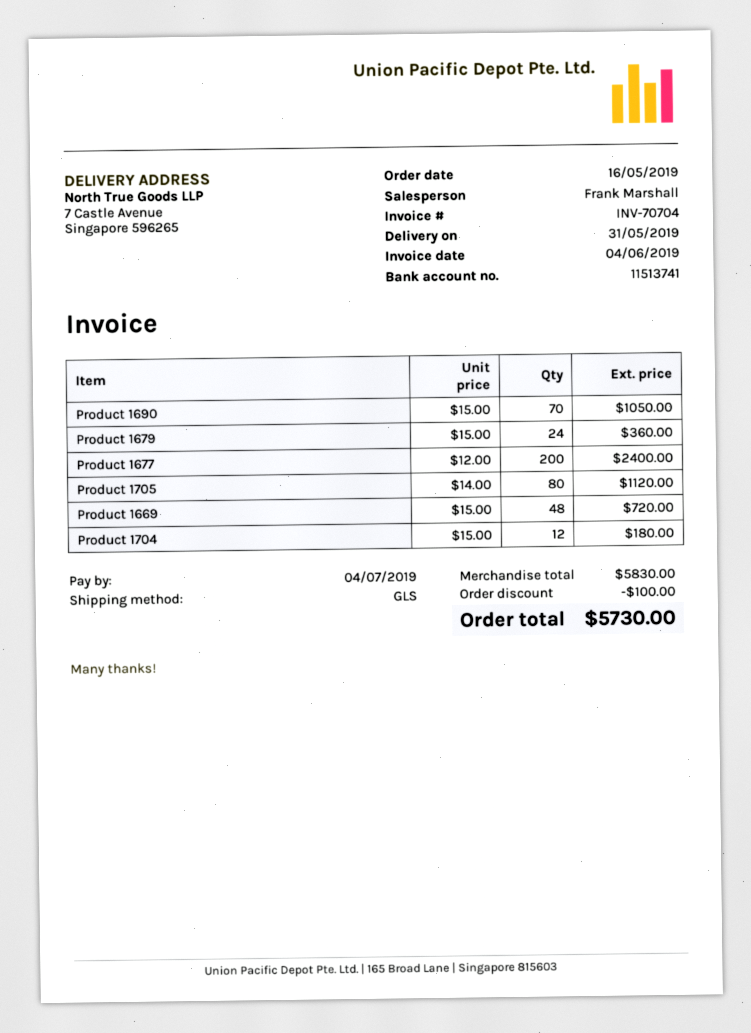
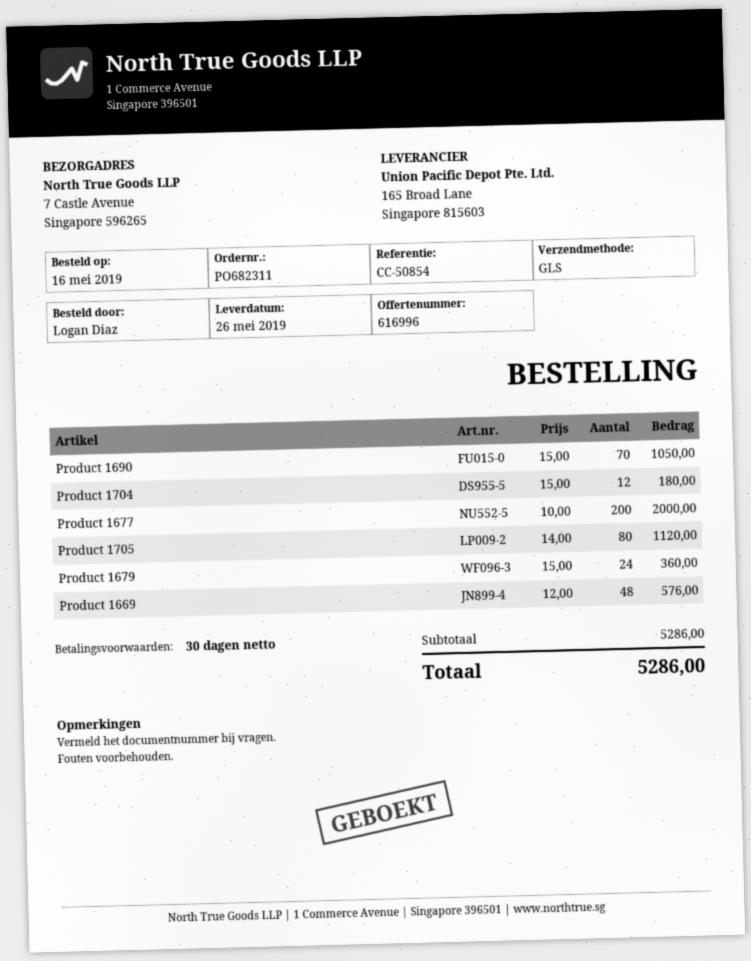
delivery date: 2019-05-31 -> 2019-05-26
Product 1677: 200 x 12.00 = 2400.00 -> 200 x 10.00 = 2000.00
Product 1669: 48 x 15.00 = 720.00 -> 48 x 12.00 = 576.00
subtotal: 5830.00 -> 5286.00
discount: 100.00 -> none
total: 5730.00 -> 5286.00

